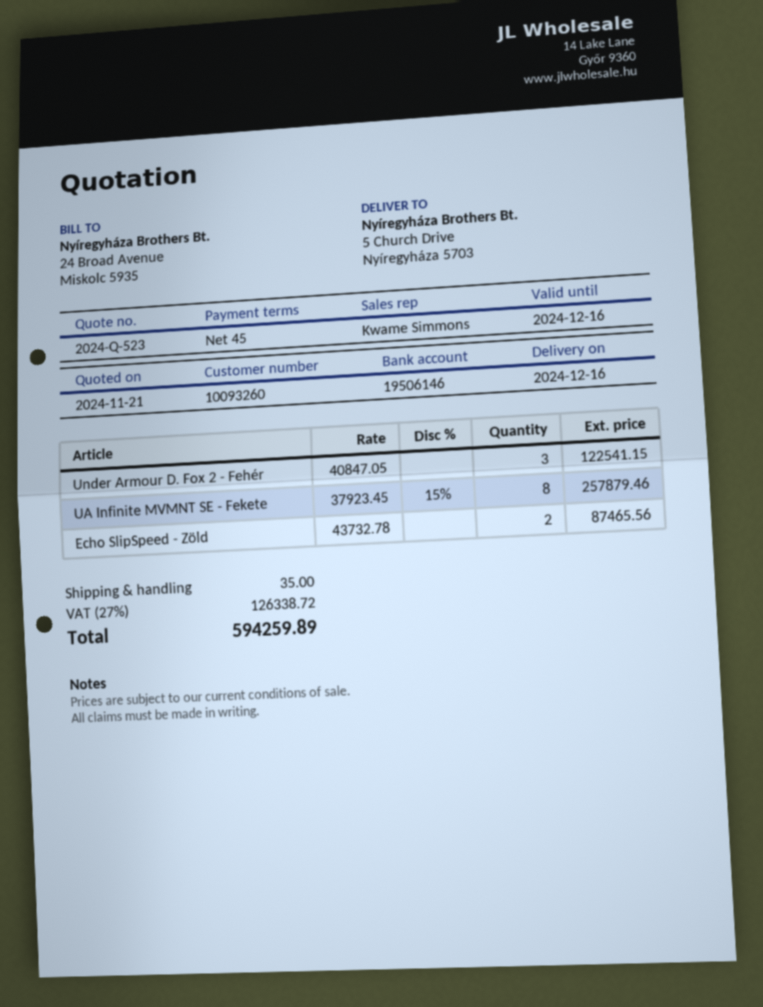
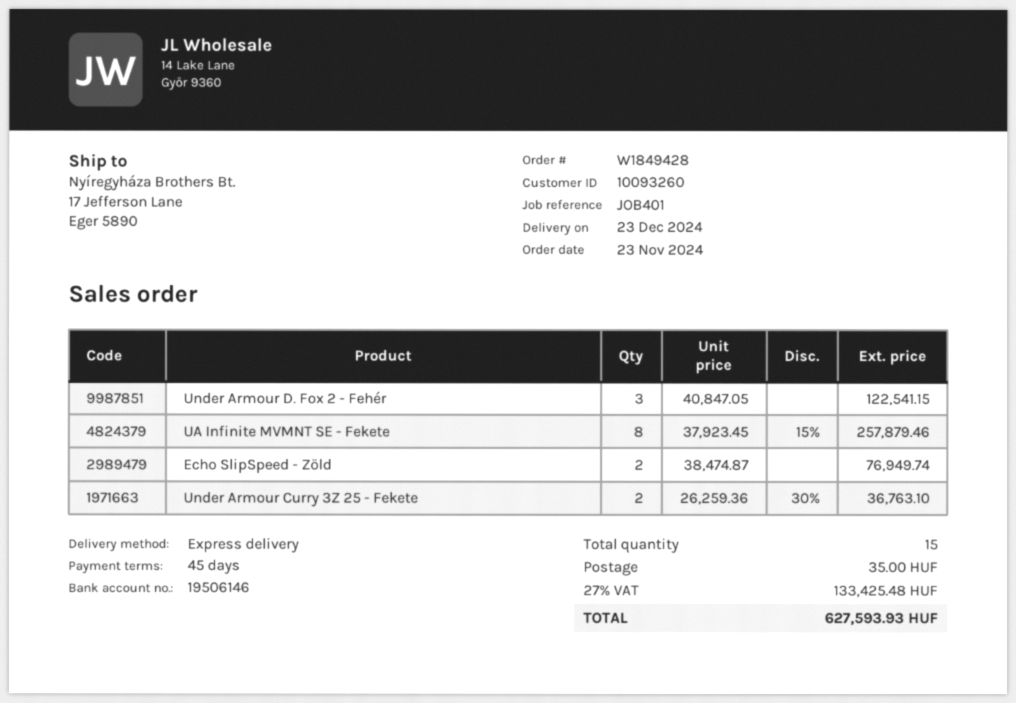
delivery date: 2024-12-16 -> 2024-12-23
ship to: 5 Church Drive, Nyíregyháza 5703 -> 17 Jefferson Lane, Eger 5890
Echo SlipSpeed - Zöld: 2 x 43732.78 = 87465.56 -> 2 x 38474.87 = 76949.74
Under Armour Curry 3Z 25 - Fekete: none -> 2 x 26259.36 - 30% = 36763.10
tax: 27% = 126338.72 -> 27% = 133425.48
total: 594259.89 -> 627593.93

